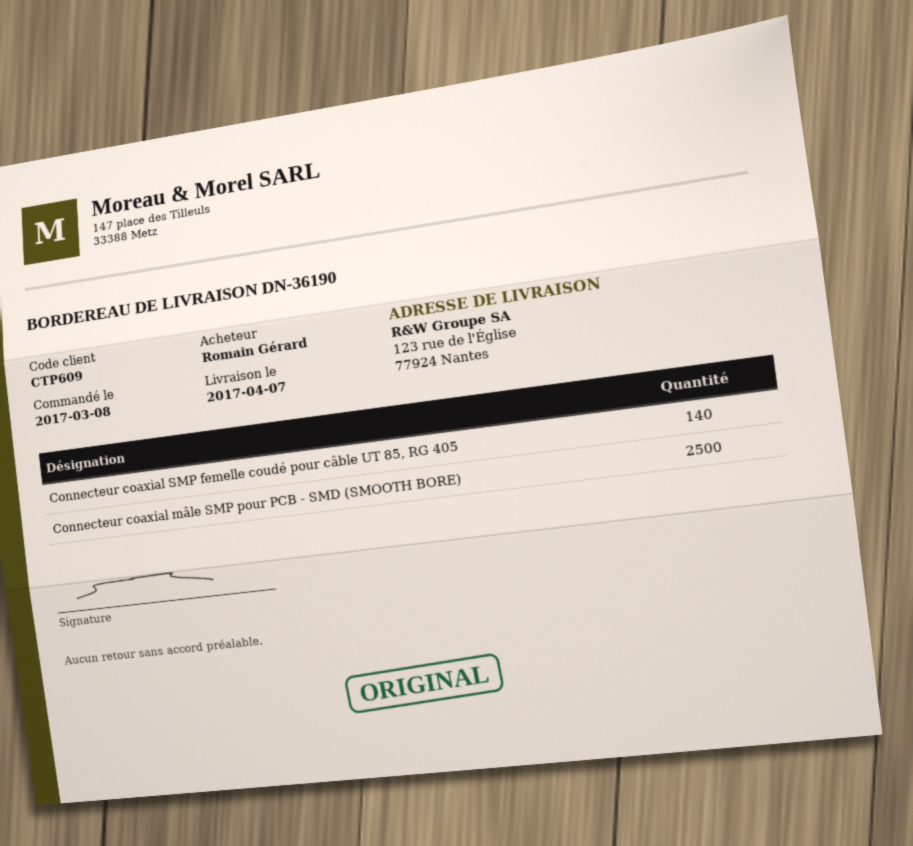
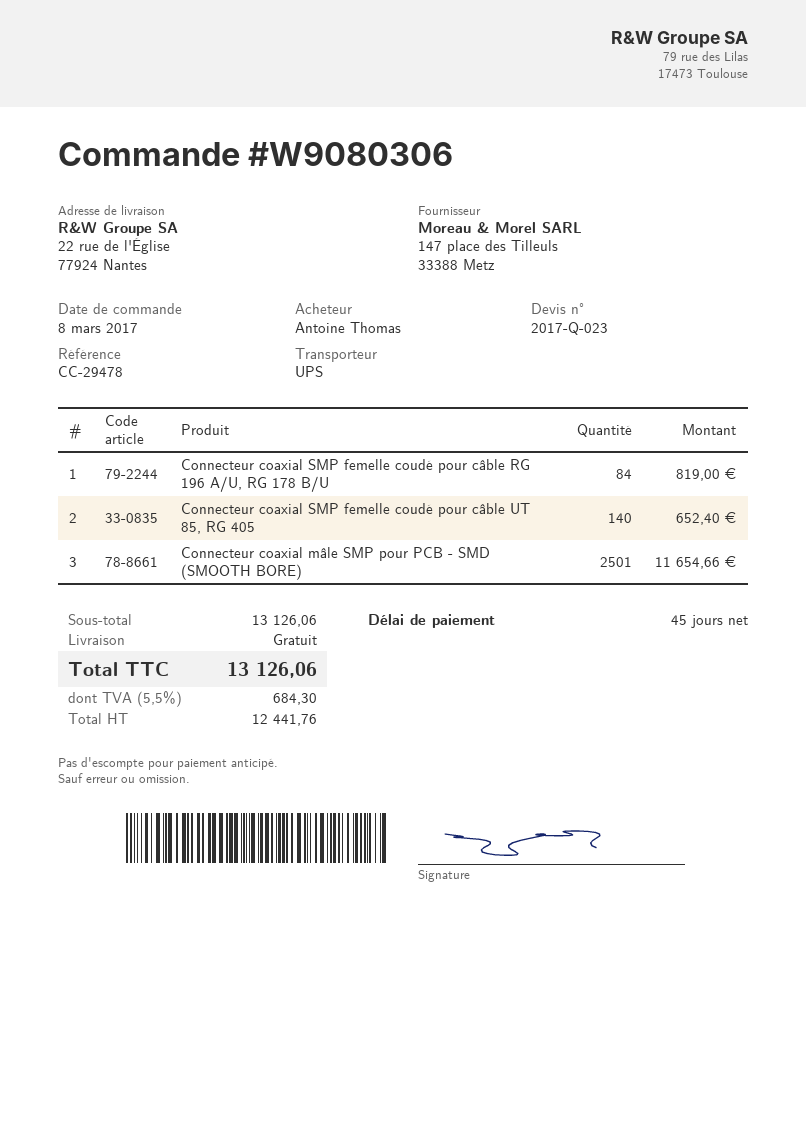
ordered by: Romain Gérard -> Antoine Thomas
ship to: 123 rue de l'Église, 77924 Nantes -> 22 rue de l'Église, 77924 Nantes
Connecteur coaxial mâle SMP pour PCB - SMD (SMOOTH BORE): 2500 -> 2501
Connecteur coaxial SMP femelle coudé pour câble RG 196 A/U, RG 178 B/U: none -> 84

